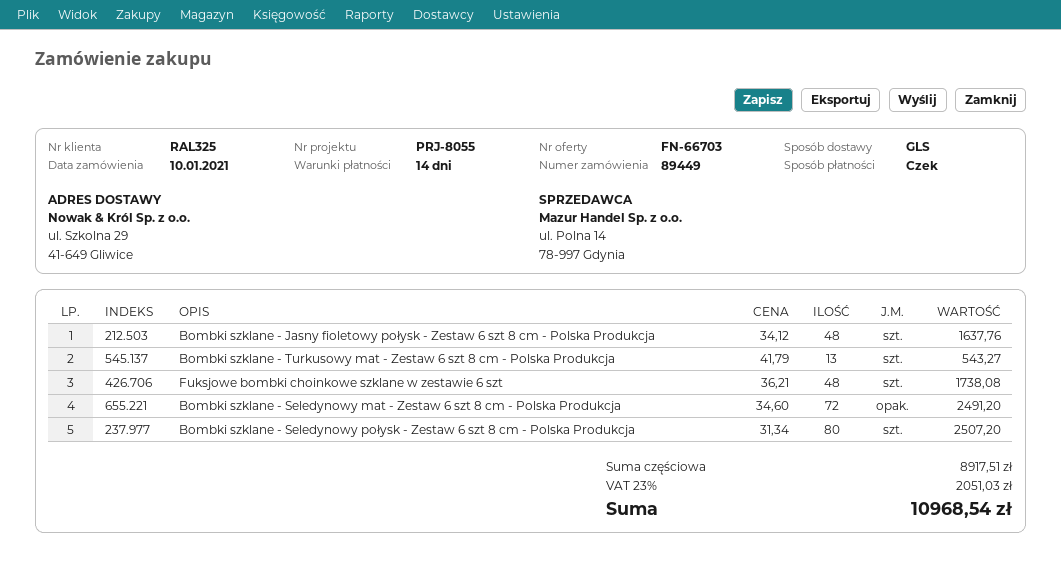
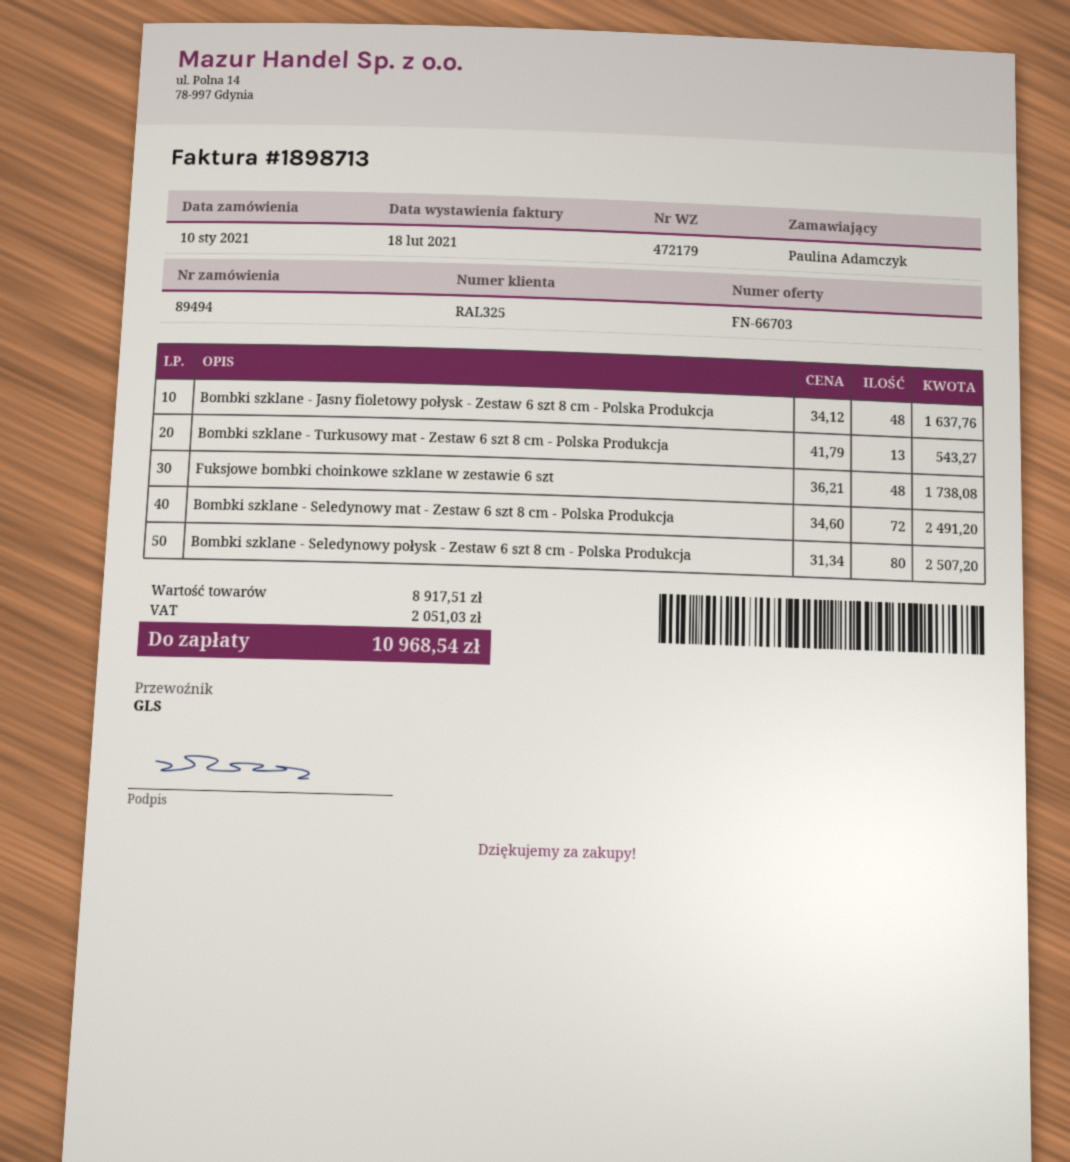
order number: 89449 -> 89494

